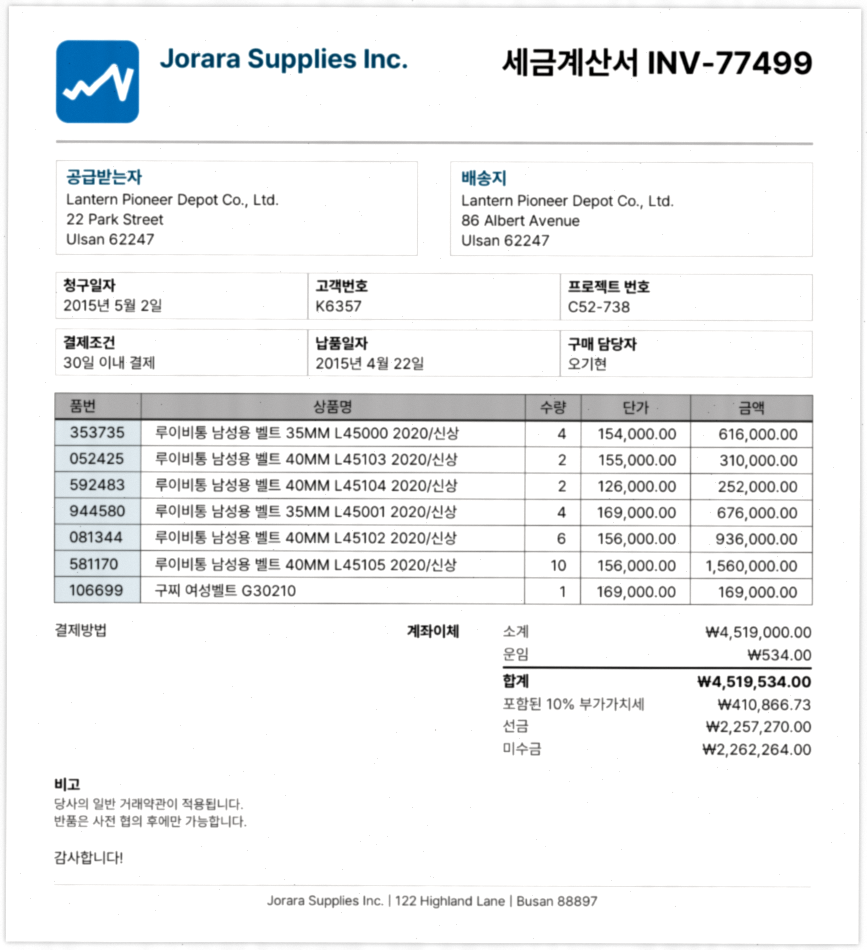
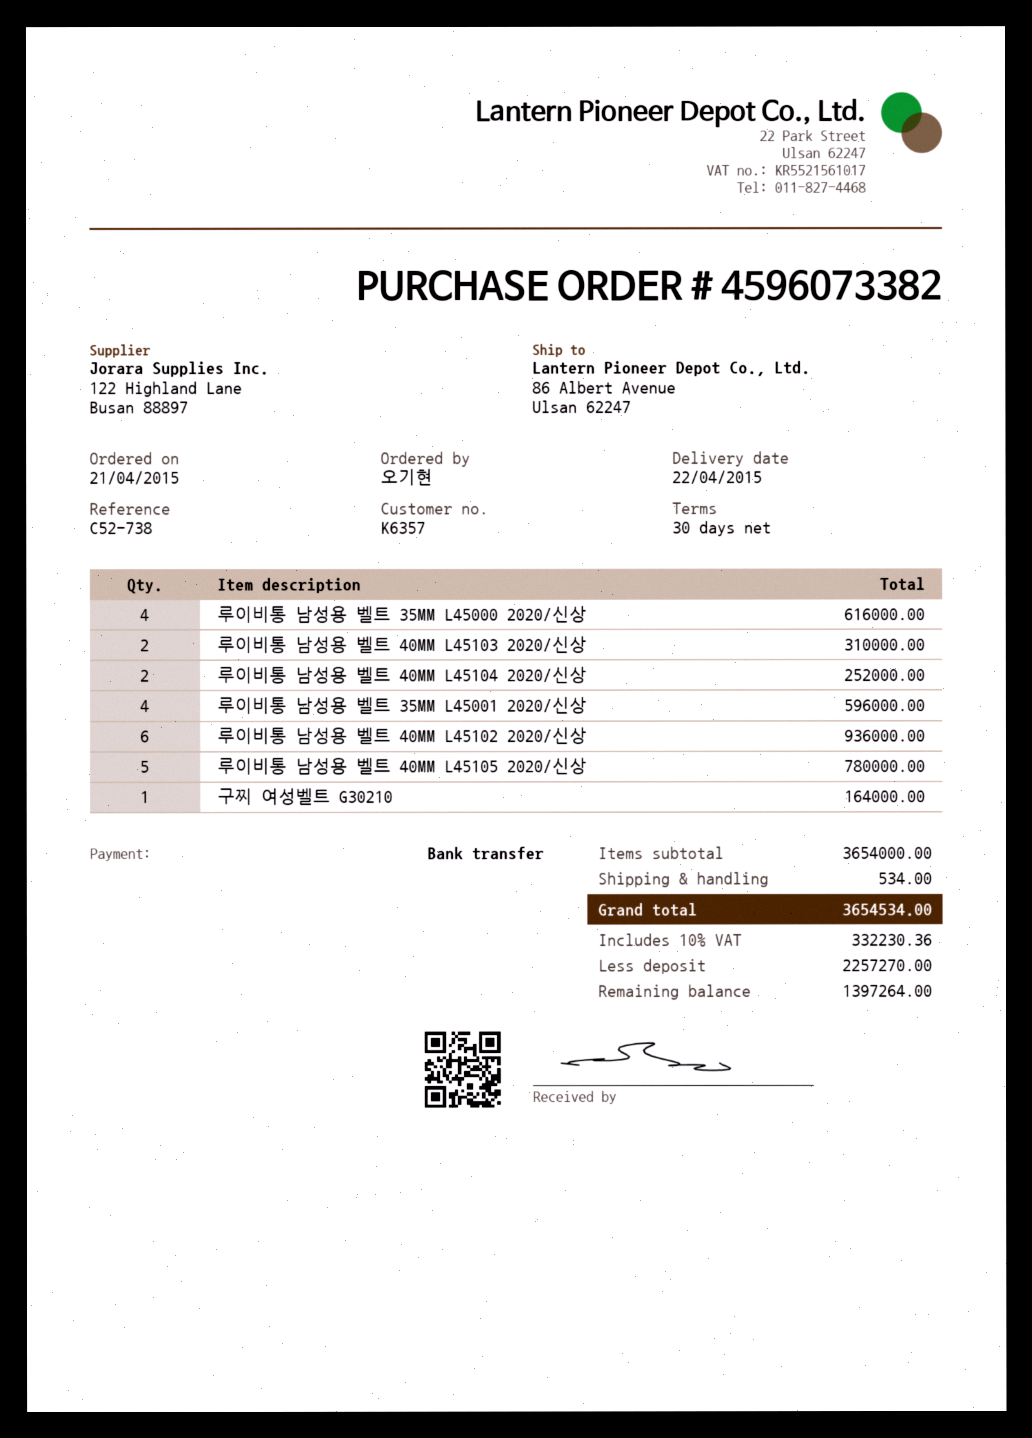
루이비통 남성용 벨트 35MM L45001 2020/신상: 4 for 676000.00 -> 4 for 596000.00
루이비통 남성용 벨트 40MM L45105 2020/신상: 10 for 1560000.00 -> 5 for 780000.00
구찌 여성벨트 G30210: 1 for 169000.00 -> 1 for 164000.00
subtotal: 4519000.00 -> 3654000.00
tax: 10% = 410866.73 -> 10% = 332230.36
total: 4519534.00 -> 3654534.00
balance: 2262264.00 -> 1397264.00

